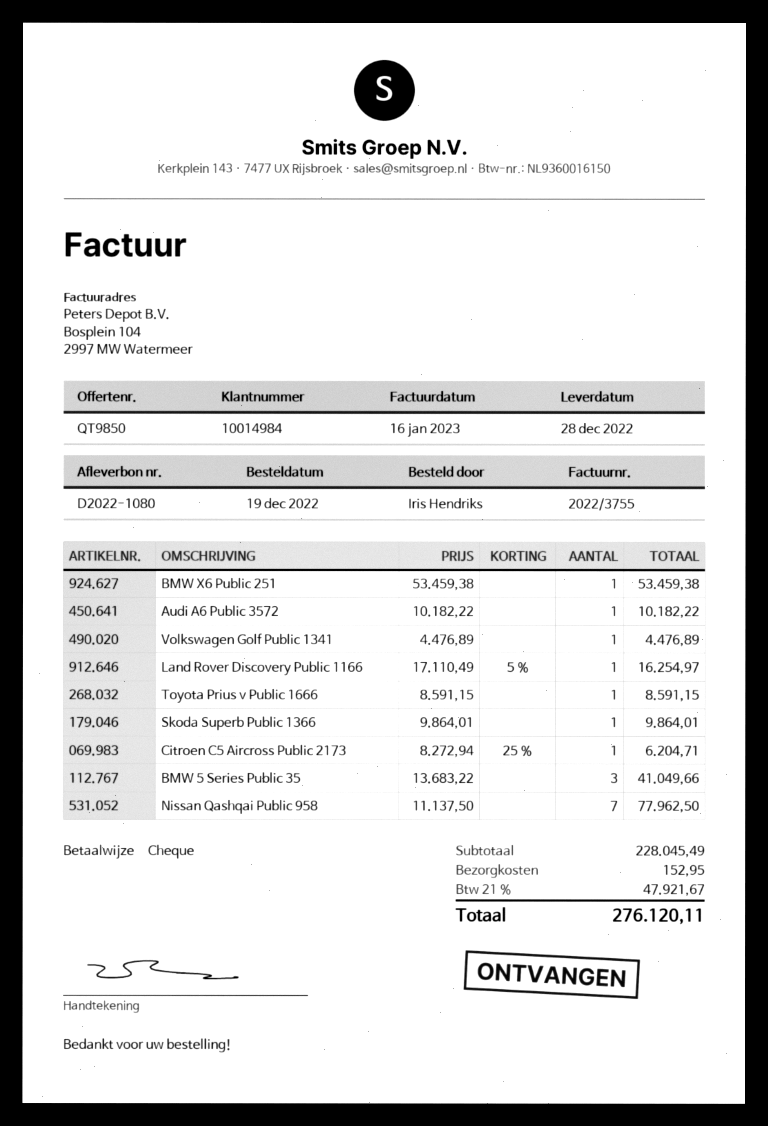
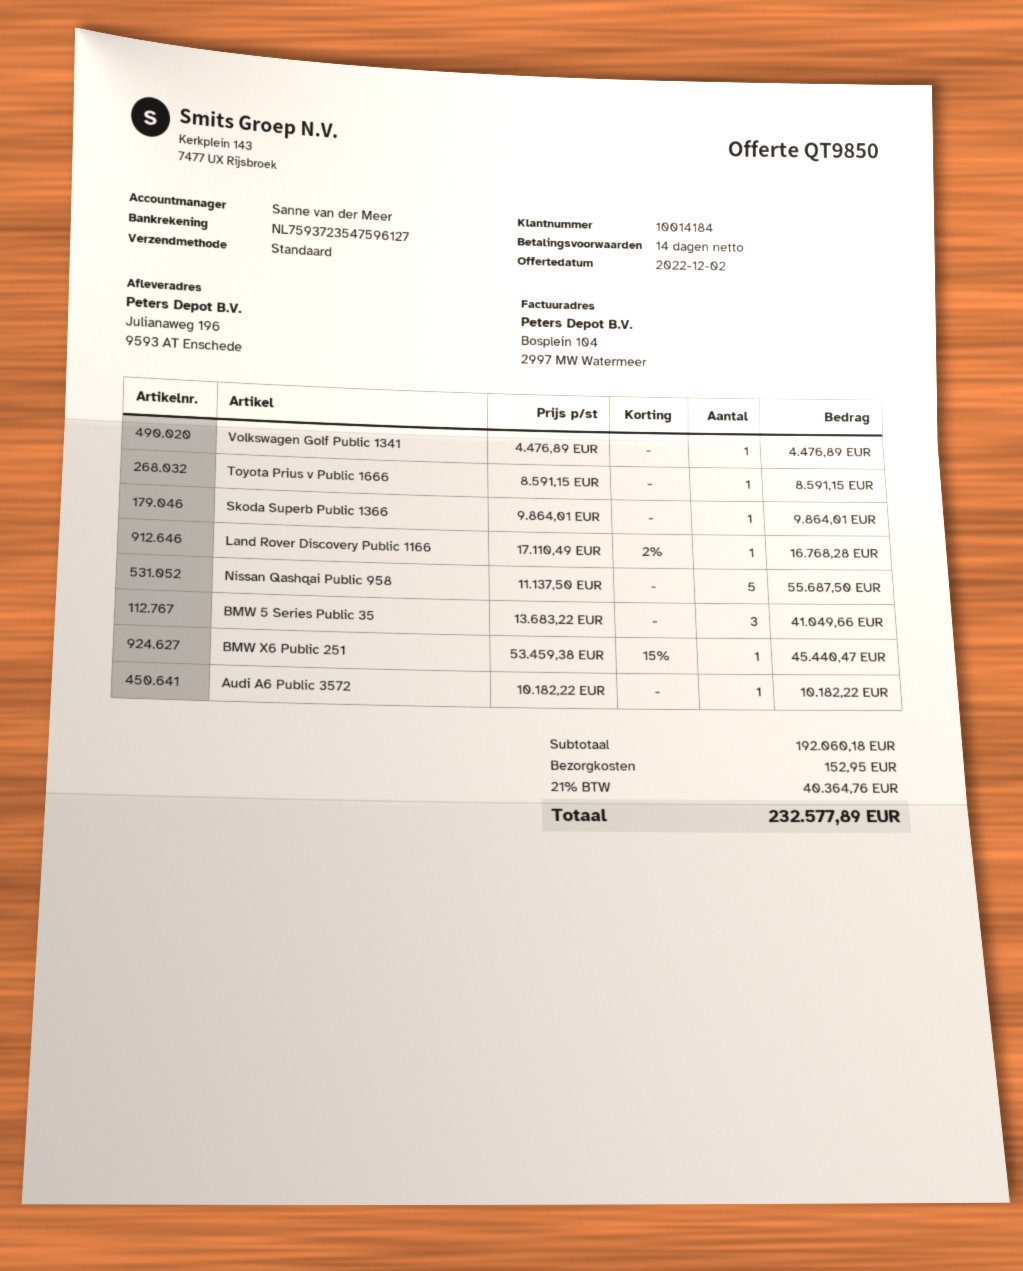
customer number: 10014984 -> 10014184
BMW X6 Public 251: 1 x 53459.38 = 53459.38 -> 1 x 53459.38 - 15% = 45440.47
Land Rover Discovery Public 1166: 1 x 17110.49 - 5% = 16254.97 -> 1 x 17110.49 - 2% = 16768.28
Citroen C5 Aircross Public 2173: 1 x 8272.94 - 25% = 6204.71 -> none
Nissan Qashqai Public 958: 7 x 11137.50 = 77962.50 -> 5 x 11137.50 = 55687.50
subtotal: 228045.49 -> 192060.18
tax: 21% = 47921.67 -> 21% = 40364.76
total: 276120.11 -> 232577.89

